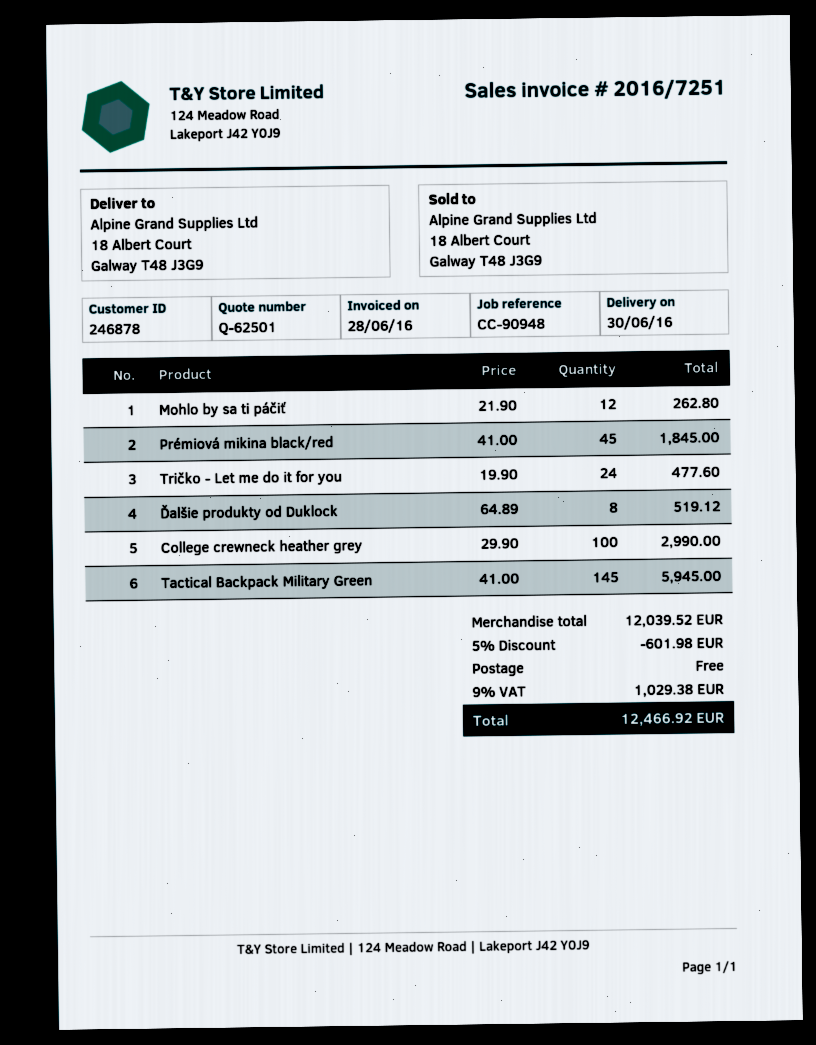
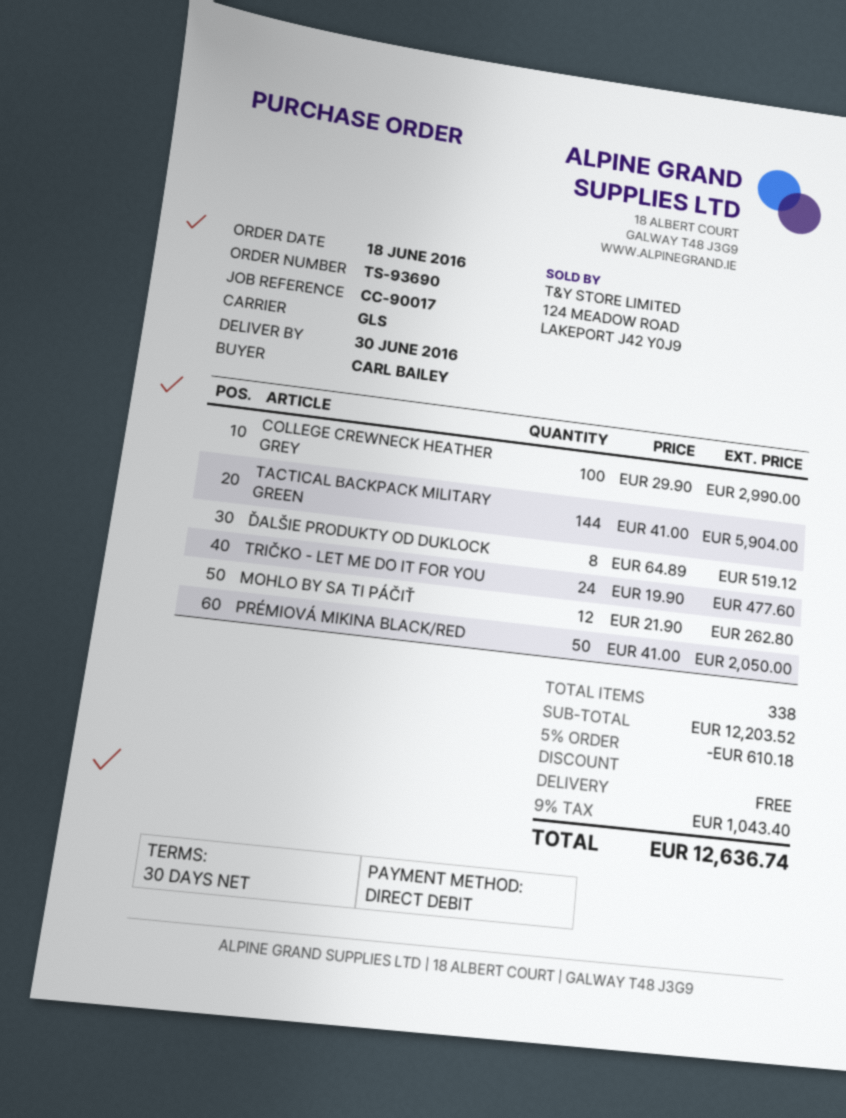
reference: CC-90948 -> CC-90017
Prémiová mikina black/red: 45 x 41.00 = 1845.00 -> 50 x 41.00 = 2050.00
Tactical Backpack Military Green: 145 x 41.00 = 5945.00 -> 144 x 41.00 = 5904.00
subtotal: 12039.52 -> 12203.52
discount: 5% = 601.98 -> 5% = 610.18
tax: 9% = 1029.38 -> 9% = 1043.40
total: 12466.92 -> 12636.74

